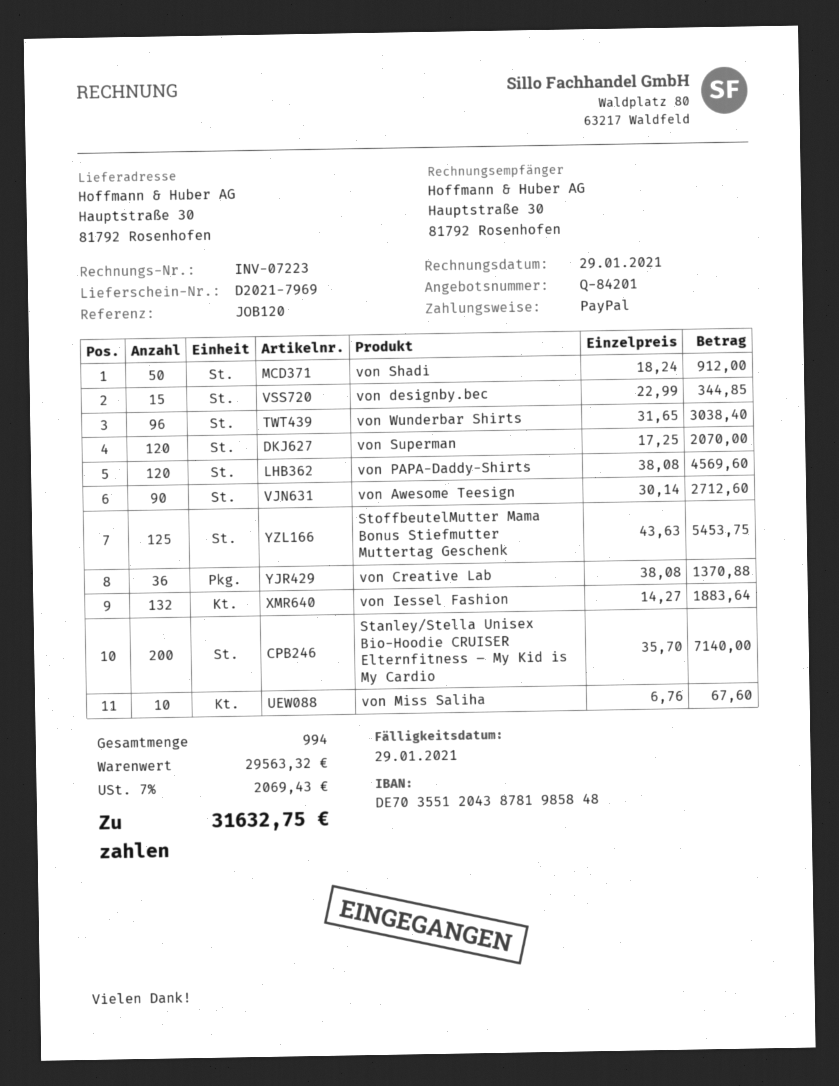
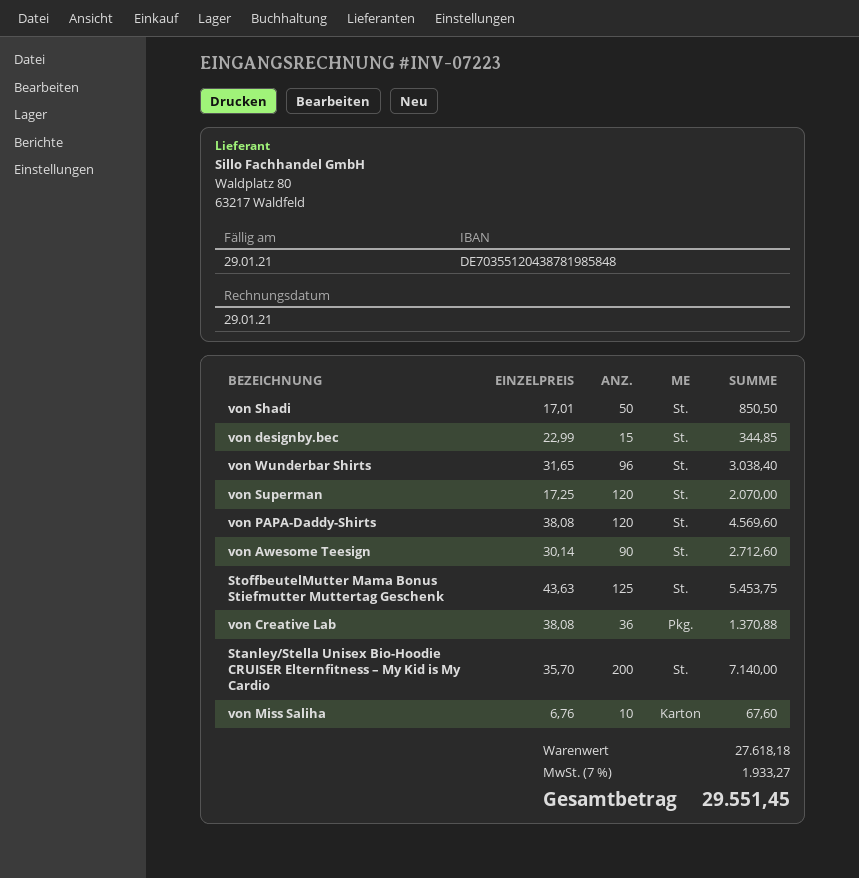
von Shadi: 50 x 18.24 = 912.00 -> 50 x 17.01 = 850.50
von Iessel Fashion: 132 x 14.27 = 1883.64 -> none
subtotal: 29563.32 -> 27618.18
tax: 7% = 2069.43 -> 7% = 1933.27
total: 31632.75 -> 29551.45

